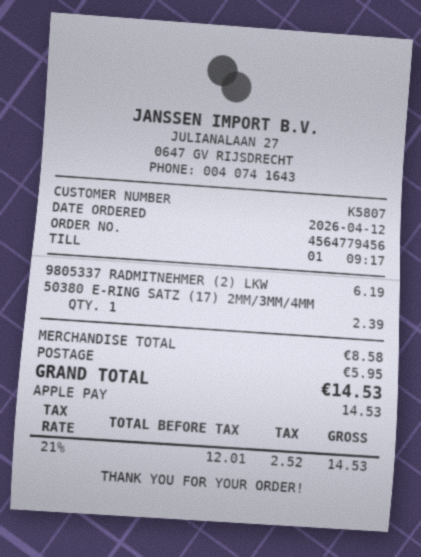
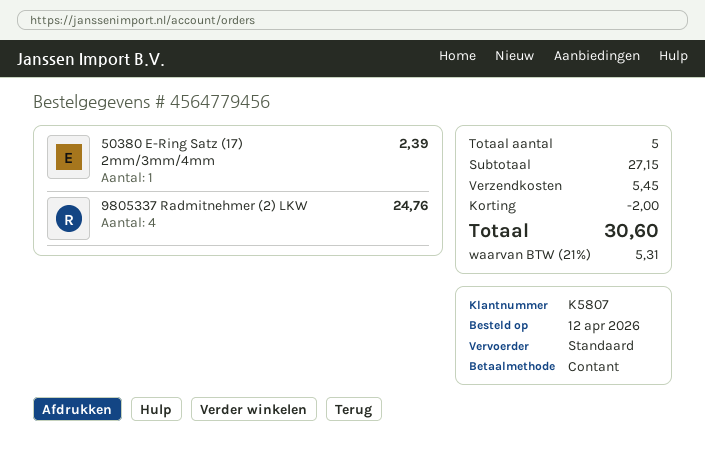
payment method: Apple Pay -> cash
9805337 RADMITNEHMER (2) LKW: 1 for 6.19 -> 4 for 24.76
subtotal: 8.58 -> 27.15
discount: none -> 2.00
shipping: 5.95 -> 5.45
tax: 21% = 2.52 -> 21% = 5.31
total: 14.53 -> 30.60

